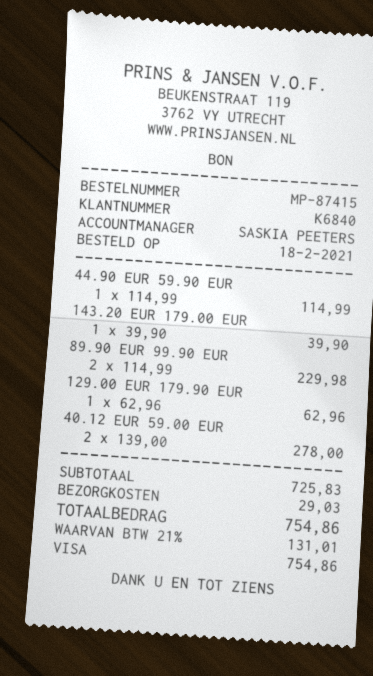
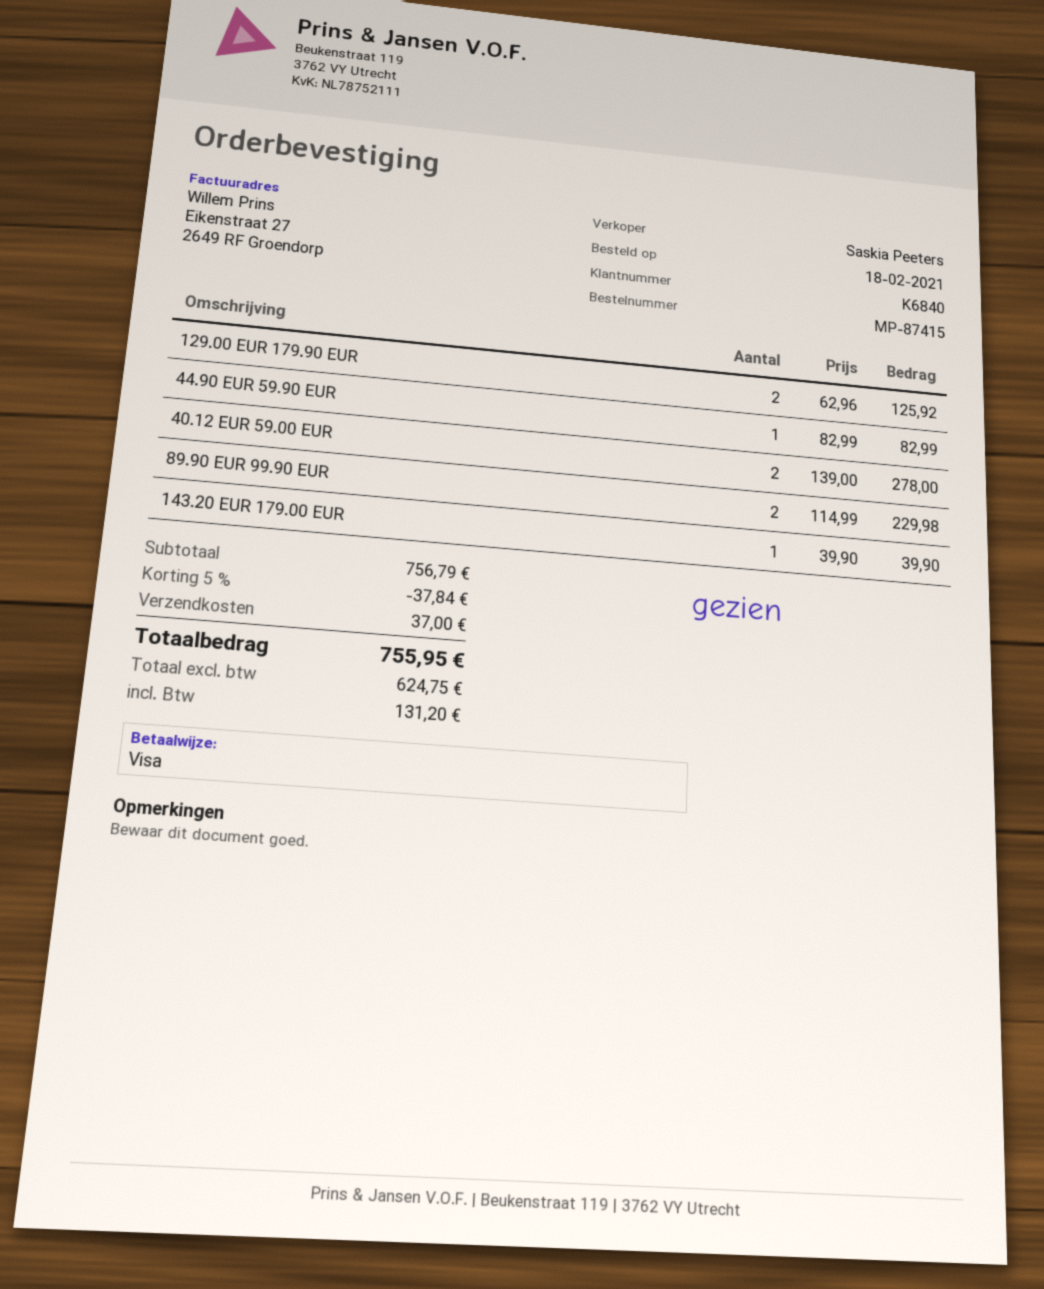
44.90 EUR 59.90 EUR: 1 x 114.99 = 114.99 -> 1 x 82.99 = 82.99
129.00 EUR 179.90 EUR: 1 x 62.96 = 62.96 -> 2 x 62.96 = 125.92
subtotal: 725.83 -> 756.79
discount: none -> 5% = 37.84
shipping: 29.03 -> 37.00
tax: 131.01 -> 131.20
total: 754.86 -> 755.95

